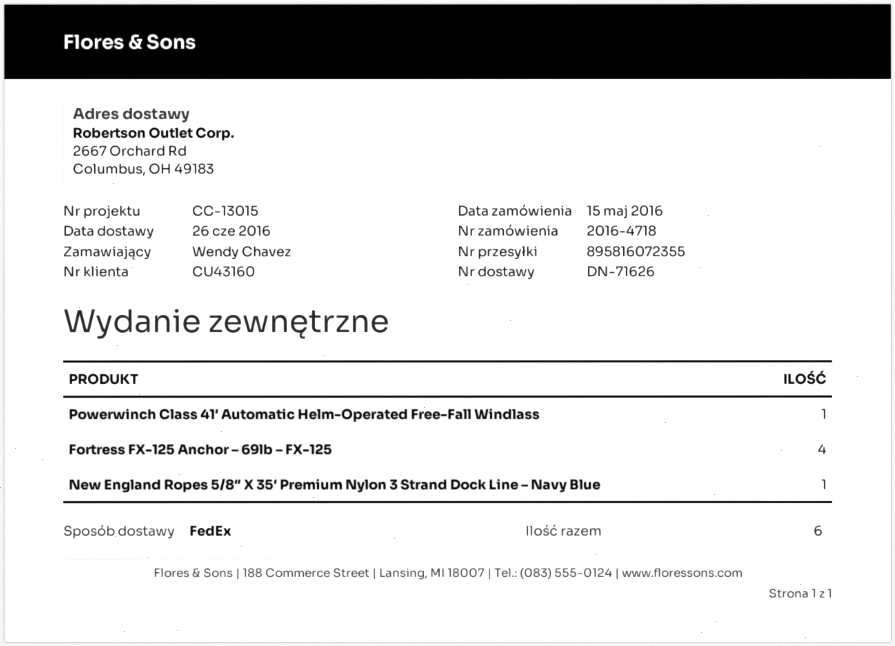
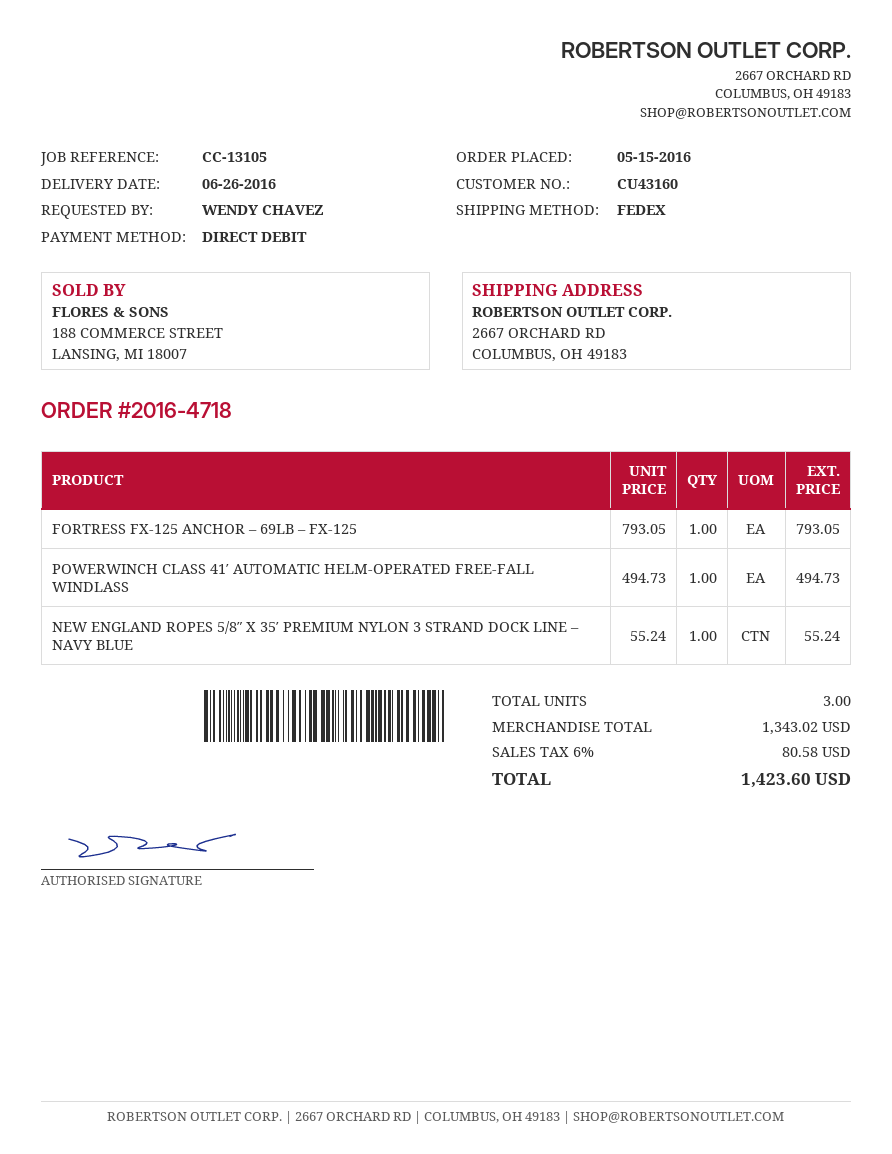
reference: CC-13015 -> CC-13105
Fortress FX-125 Anchor – 69lb – FX-125: 4 -> 1
total quantity: 6 -> 3

